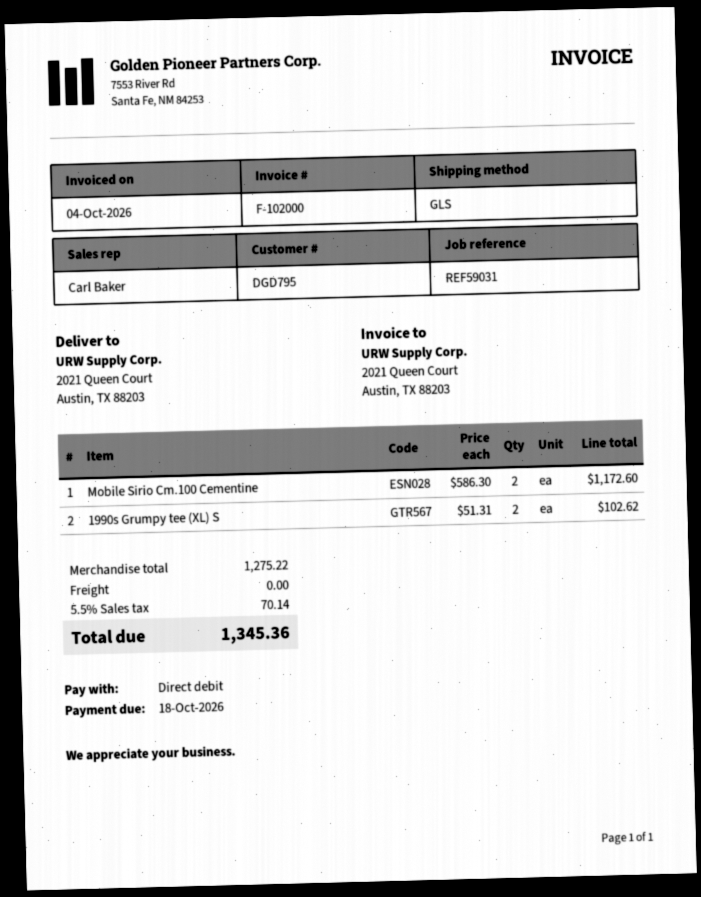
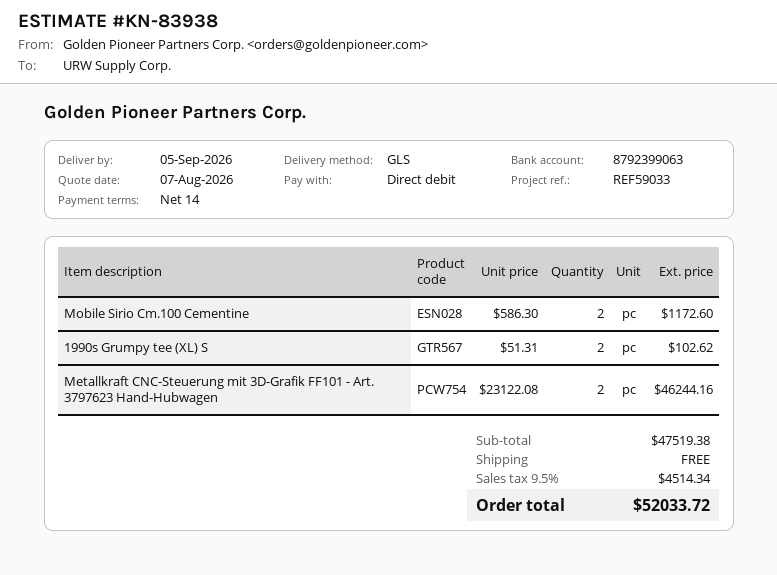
reference: REF59031 -> REF59033
Metallkraft CNC-Steuerung mit 3D-Grafik FF101 - Art. 3797623 Hand-Hubwagen: none -> 2 x 23122.08 = 46244.16
subtotal: 1275.22 -> 47519.38
tax: 5.5% = 70.14 -> 9.5% = 4514.34
total: 1345.36 -> 52033.72

